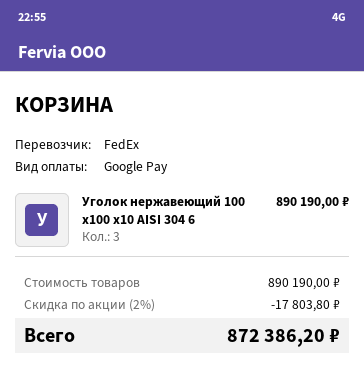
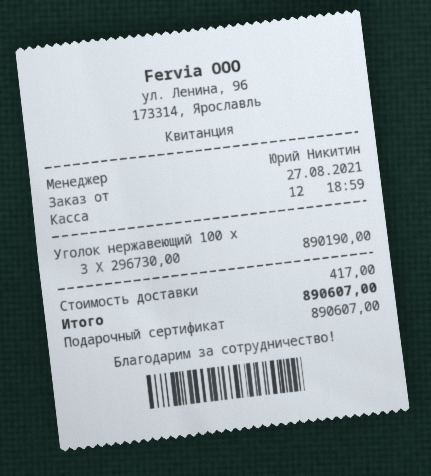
payment method: Google Pay -> gift card
discount: 2% = 17803.80 -> none
shipping: none -> 417.00
total: 872386.20 -> 890607.00

